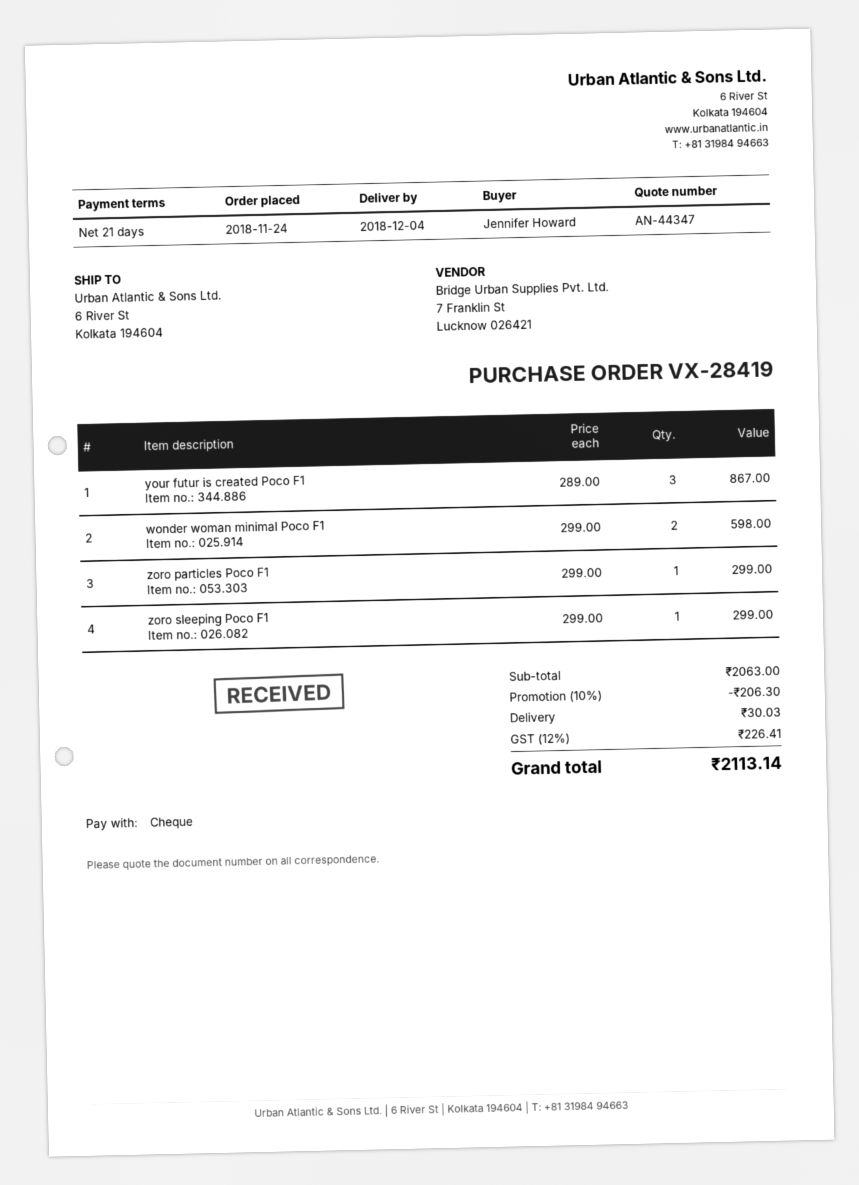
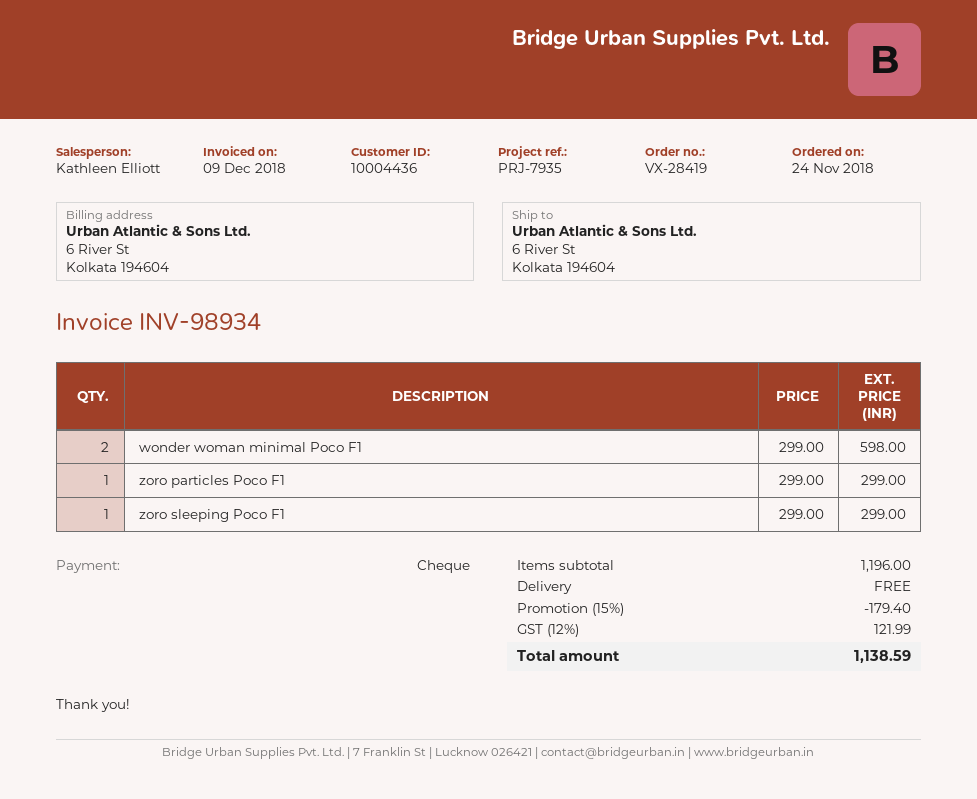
your futur is created Poco F1: 3 x 289.00 = 867.00 -> none
subtotal: 2063.00 -> 1196.00
discount: 10% = 206.30 -> 15% = 179.40
shipping: 30.03 -> 0.00
tax: 12% = 226.41 -> 12% = 121.99
total: 2113.14 -> 1138.59

